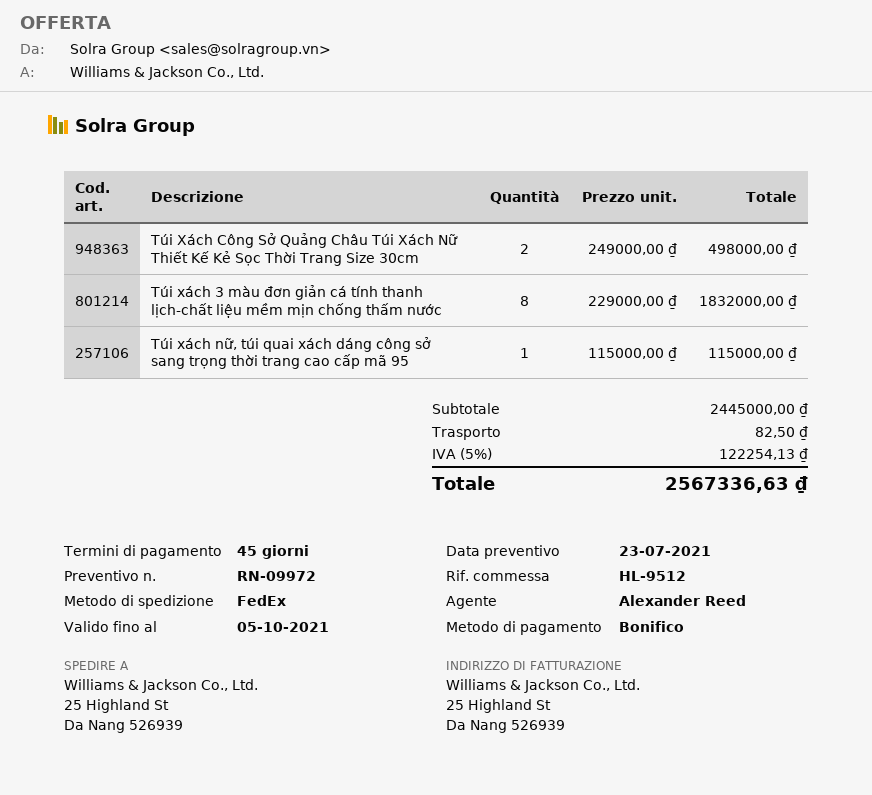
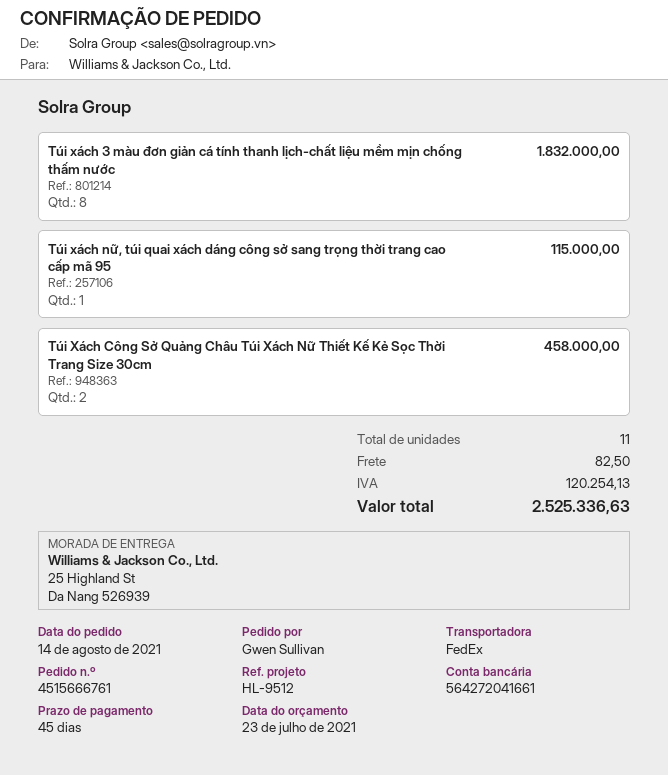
Túi Xách Công Sở Quảng Châu Túi Xách Nữ Thiết Kế Kẻ Sọc Thời Trang Size 30cm: 2 for 498000.00 -> 2 for 458000.00
tax: 122254.13 -> 120254.13
total: 2567336.63 -> 2525336.63

